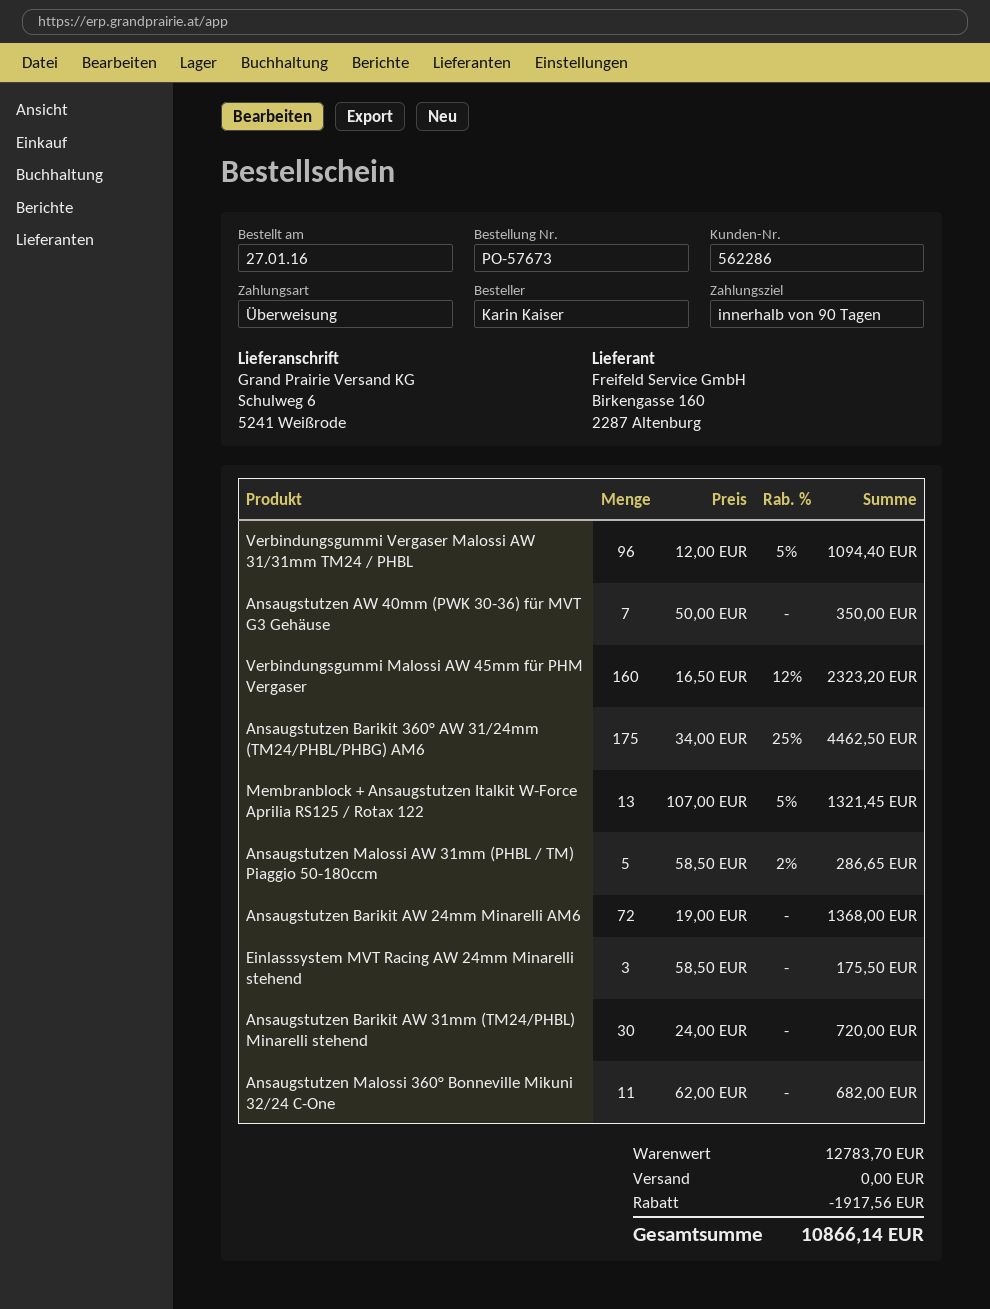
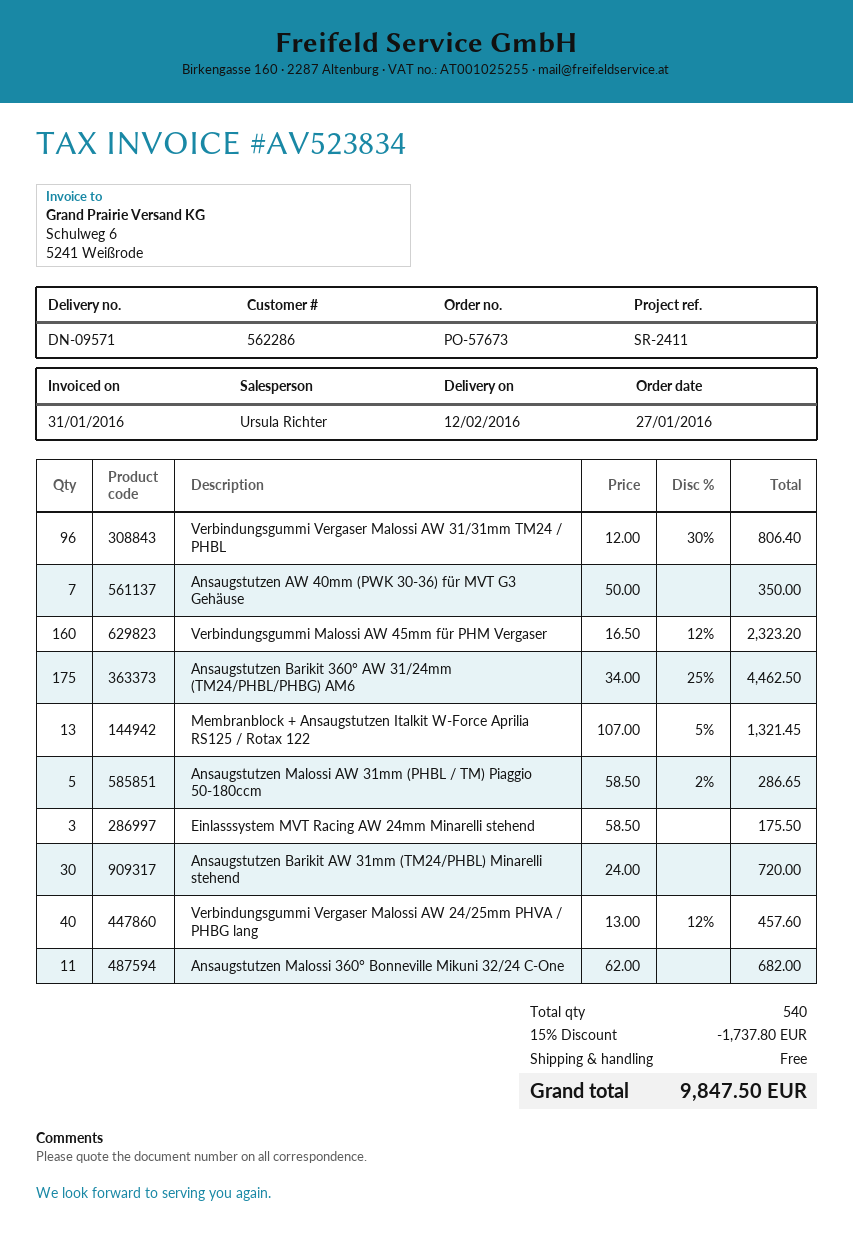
Verbindungsgummi Vergaser Malossi AW 31/31mm TM24 / PHBL: 96 x 12.00 - 5% = 1094.40 -> 96 x 12.00 - 30% = 806.40
Ansaugstutzen Barikit AW 24mm Minarelli AM6: 72 x 19.00 = 1368.00 -> none
Verbindungsgummi Vergaser Malossi AW 24/25mm PHVA / PHBG lang: none -> 40 x 13.00 - 12% = 457.60
discount: 1917.56 -> 1737.80
total: 10866.14 -> 9847.50

